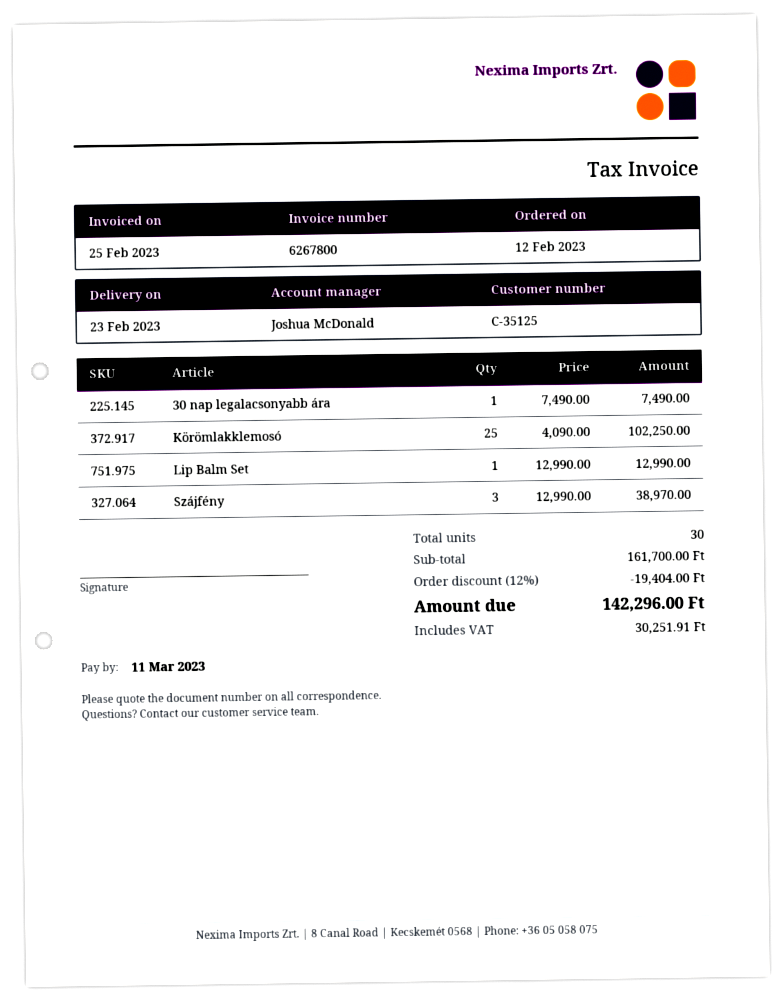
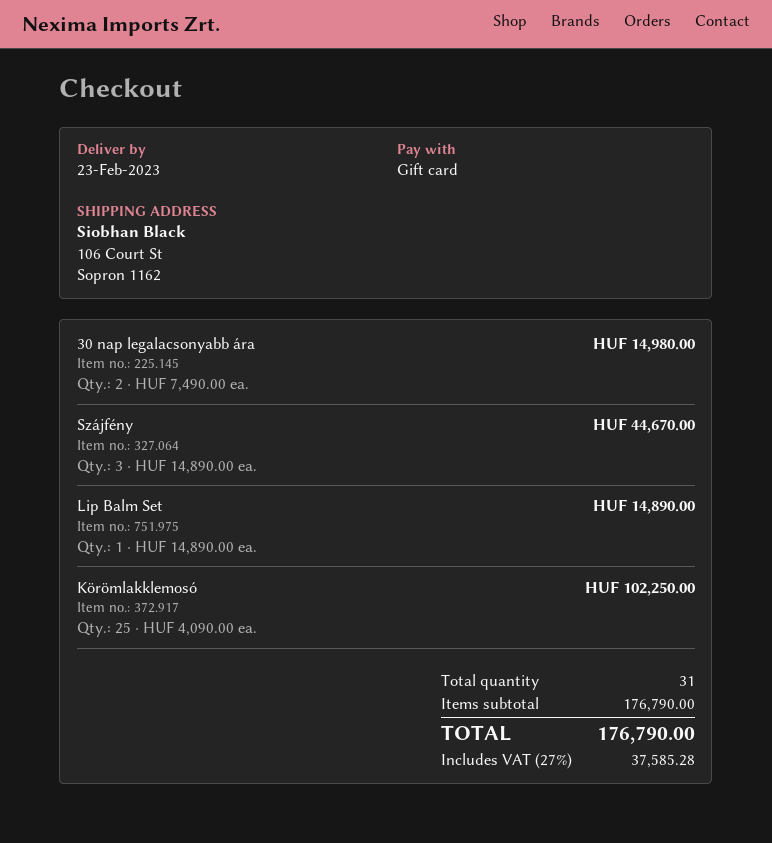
30 nap legalacsonyabb ára: 1 x 7490.00 = 7490.00 -> 2 x 7490.00 = 14980.00
Lip Balm Set: 1 x 12990.00 = 12990.00 -> 1 x 14890.00 = 14890.00
Szájfény: 3 x 12990.00 = 38970.00 -> 3 x 14890.00 = 44670.00
total quantity: 30 -> 31
subtotal: 161700.00 -> 176790.00
discount: 12% = 19404.00 -> none
tax: 30251.91 -> 37585.28
total: 142296.00 -> 176790.00

